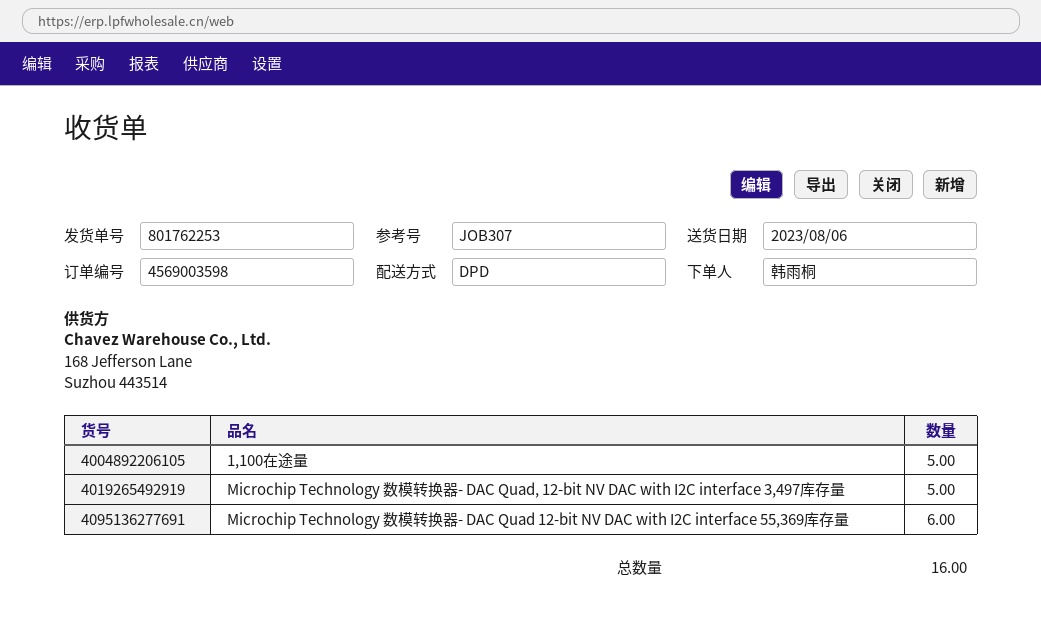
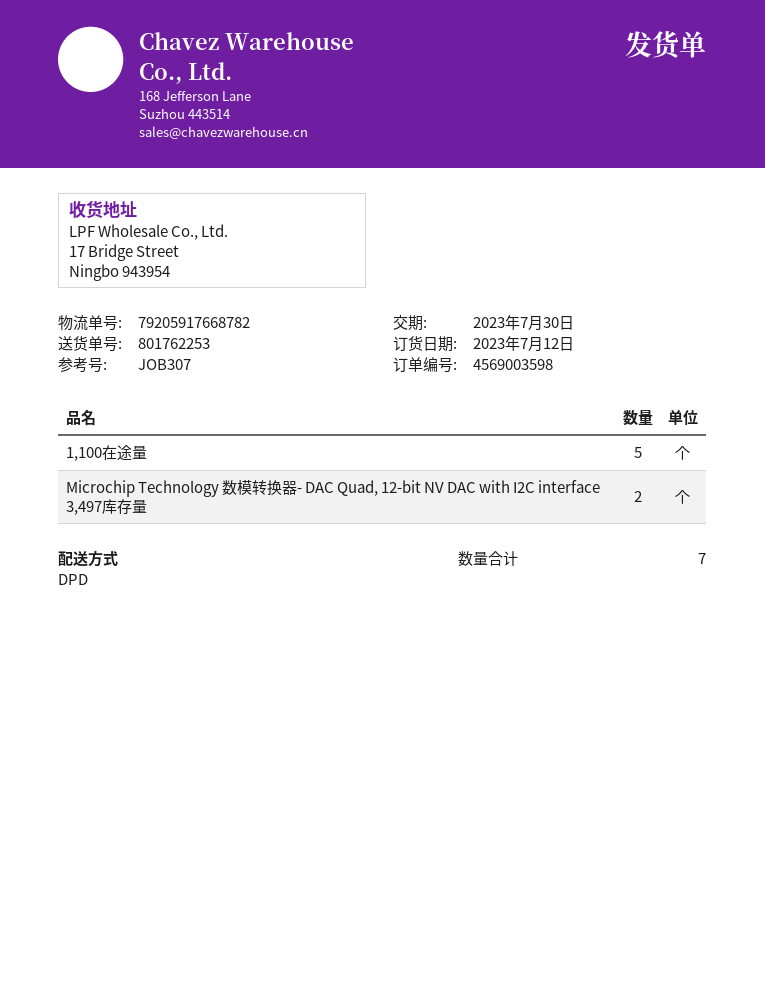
delivery date: 2023-08-06 -> 2023-07-30
Microchip Technology 数模转换器- DAC Quad, 12-bit NV DAC with I2C interface 3,497库存量: 5 -> 2
Microchip Technology 数模转换器- DAC Quad 12-bit NV DAC with I2C interface 55,369库存量: 6 -> none
total quantity: 16 -> 7

